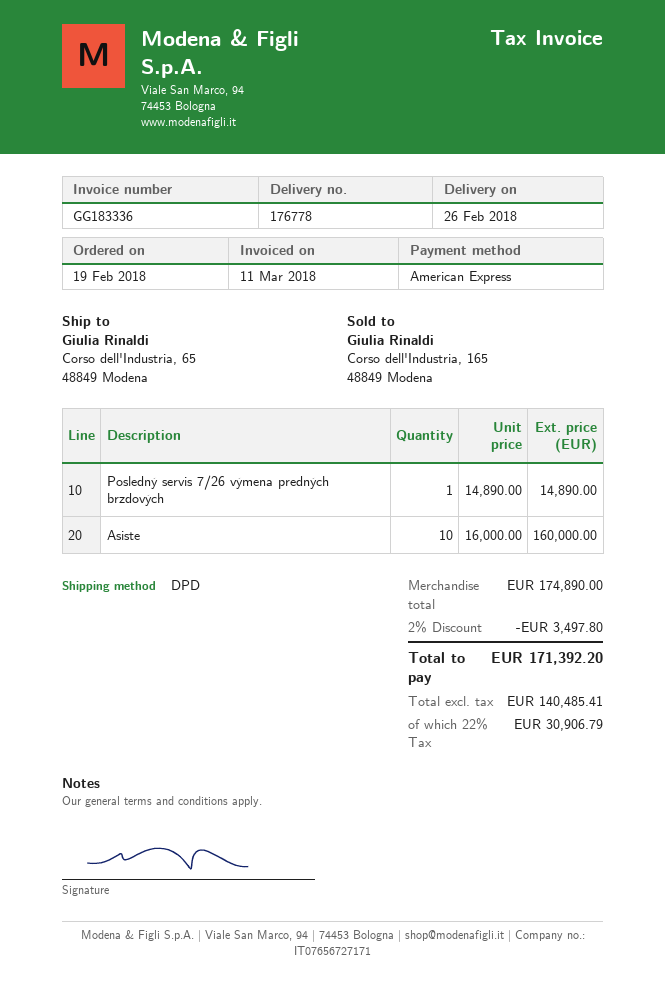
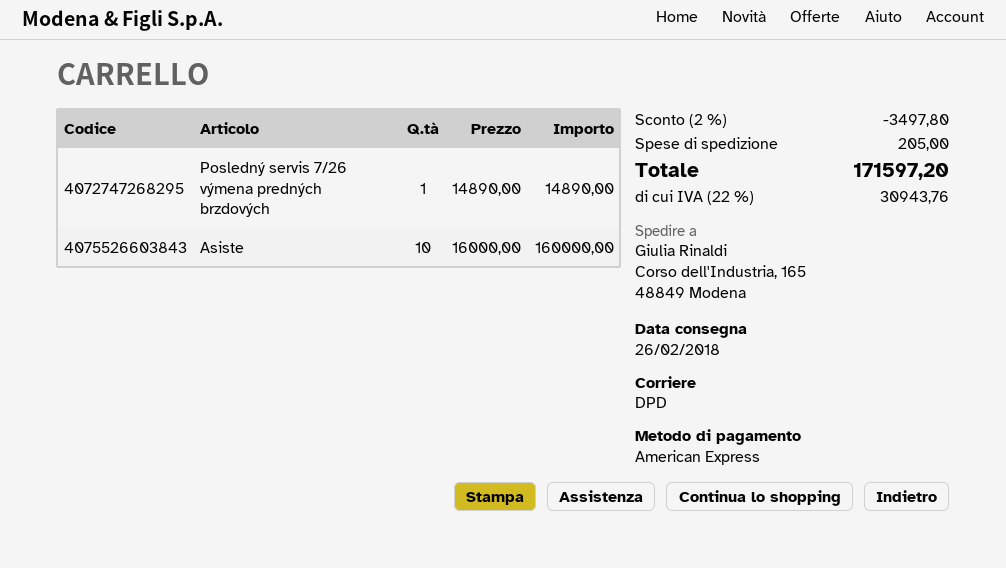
ship to: Corso dell'Industria, 65, 48849 Modena -> Corso dell'Industria, 165, 48849 Modena
shipping: none -> 205.00
tax: 22% = 30906.79 -> 22% = 30943.76
total: 171392.20 -> 171597.20

